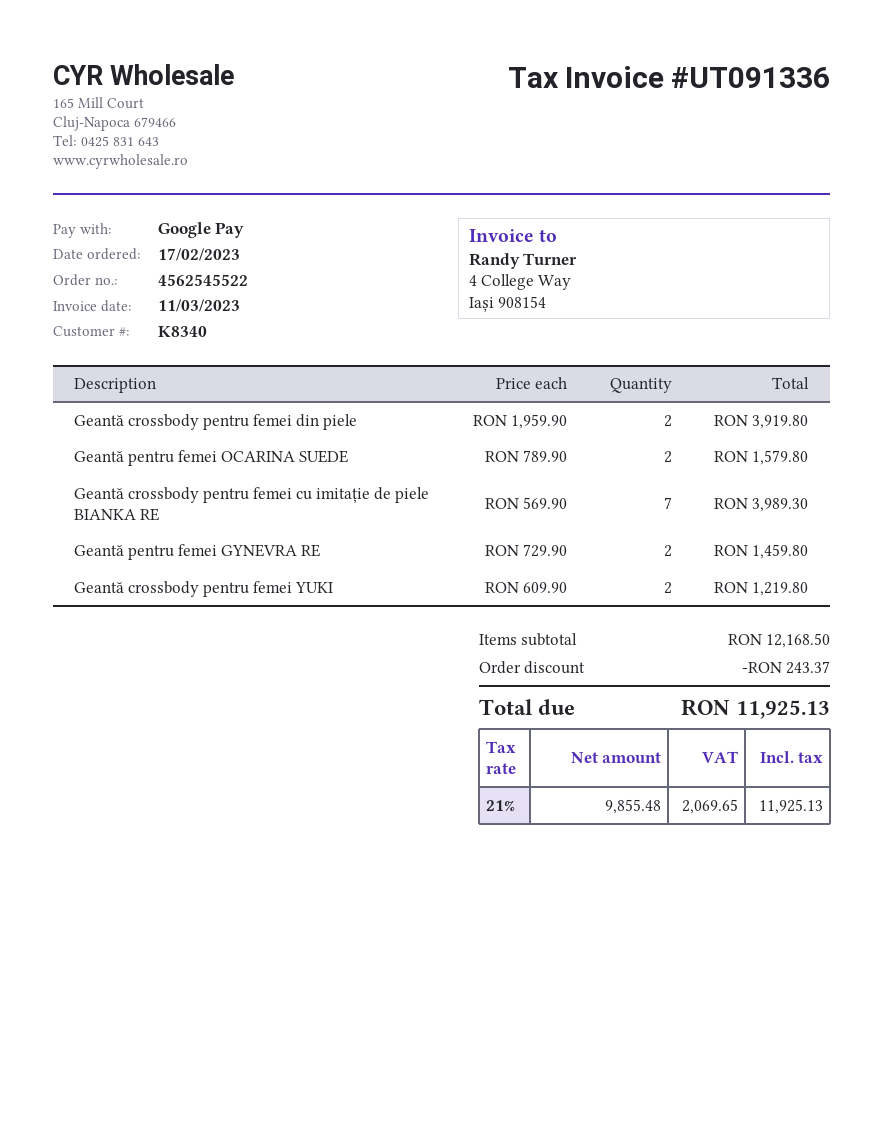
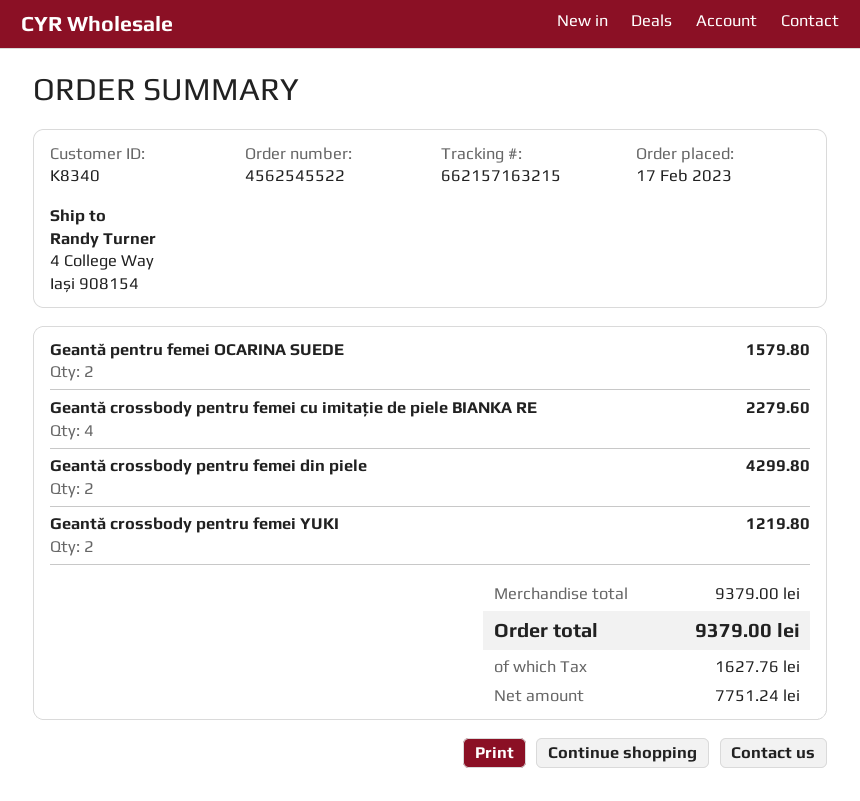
Geantă crossbody pentru femei din piele: 2 for 3919.80 -> 2 for 4299.80
Geantă crossbody pentru femei cu imitație de piele BIANKA RE: 7 for 3989.30 -> 4 for 2279.60
Geantă pentru femei GYNEVRA RE: 2 for 1459.80 -> none
subtotal: 12168.50 -> 9379.00
discount: 243.37 -> none
net: 9855.48 -> 7751.24
tax: 2069.65 -> 1627.76
total: 11925.13 -> 9379.00

